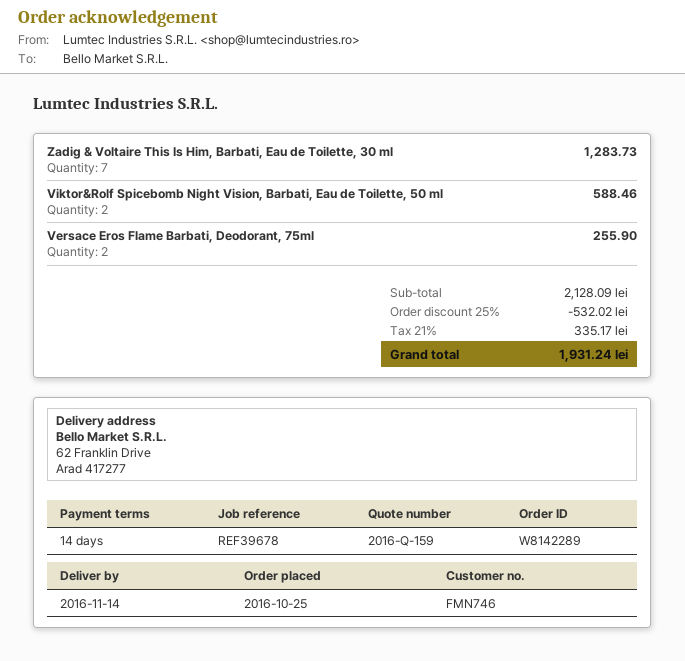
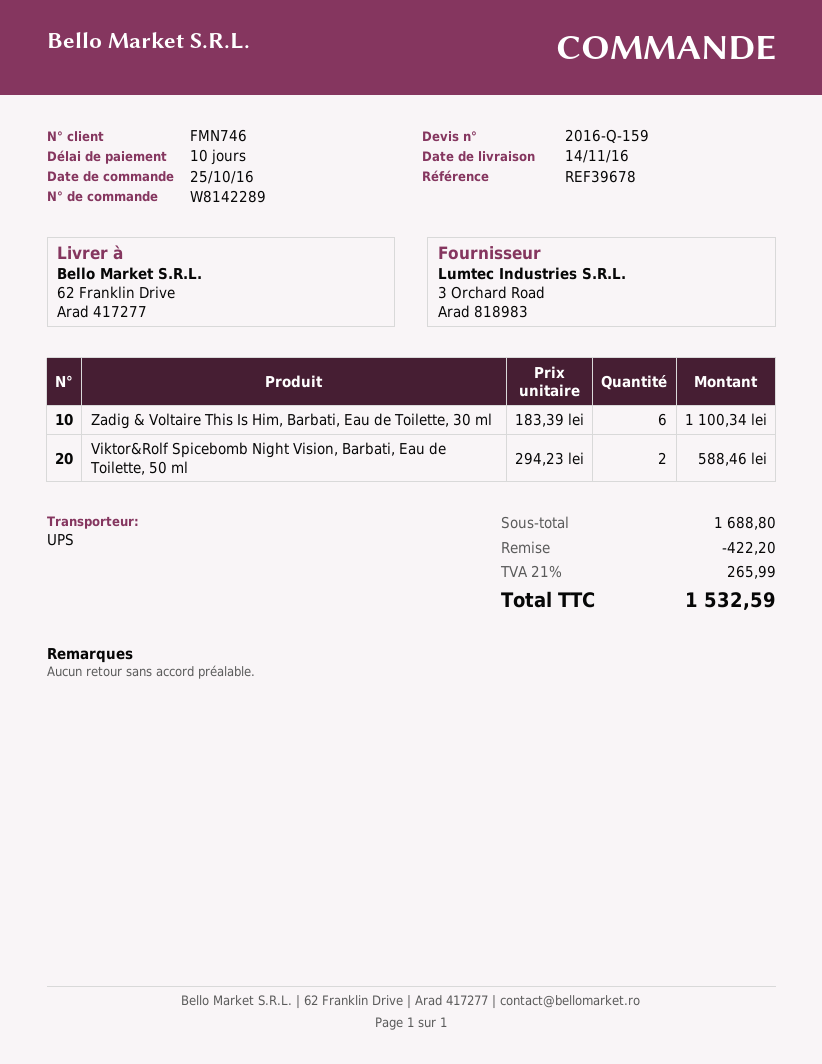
payment terms: 14 days -> 10 days
Zadig & Voltaire This Is Him, Barbati, Eau de Toilette, 30 ml: 7 for 1283.73 -> 6 for 1100.34
Versace Eros Flame Barbati, Deodorant, 75ml: 2 for 255.90 -> none
subtotal: 2128.09 -> 1688.80
discount: 532.02 -> 422.20
tax: 21% = 335.17 -> 21% = 265.99
total: 1931.24 -> 1532.59

